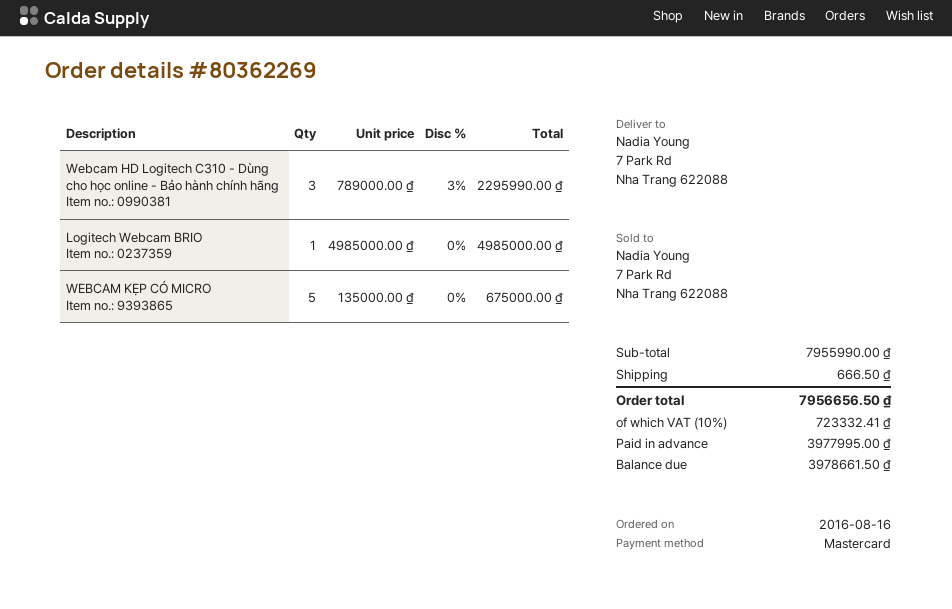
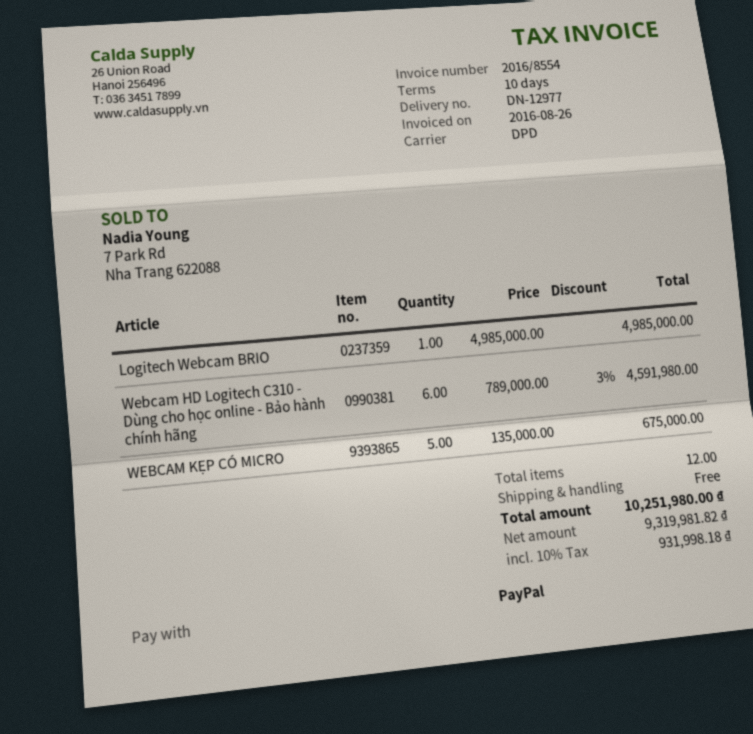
payment method: Mastercard -> PayPal
Webcam HD Logitech C310 - Dùng cho học online - Bảo hành chính hãng: 3 x 789000.00 - 3% = 2295990.00 -> 6 x 789000.00 - 3% = 4591980.00
shipping: 666.50 -> 0.00
tax: 10% = 723332.41 -> 10% = 931998.18
total: 7956656.50 -> 10251980.00

